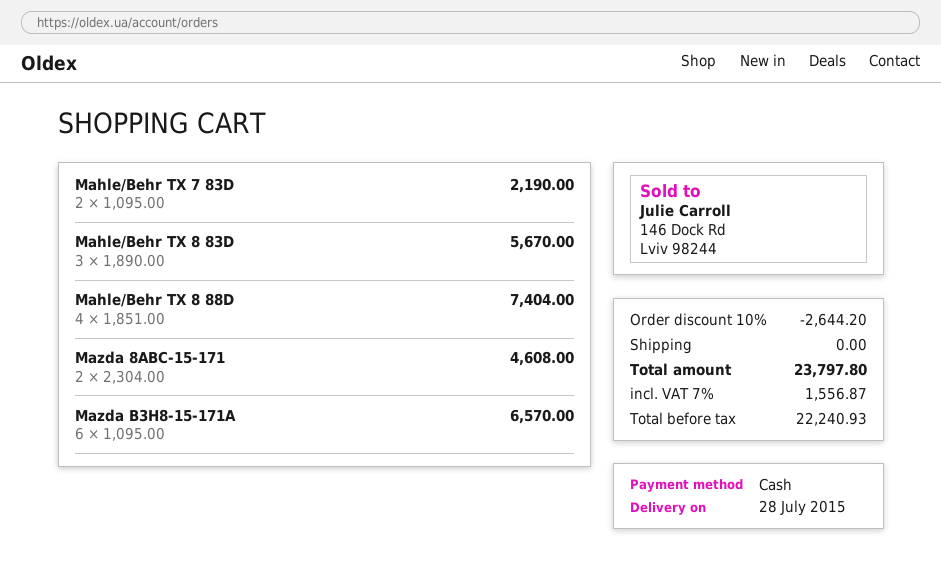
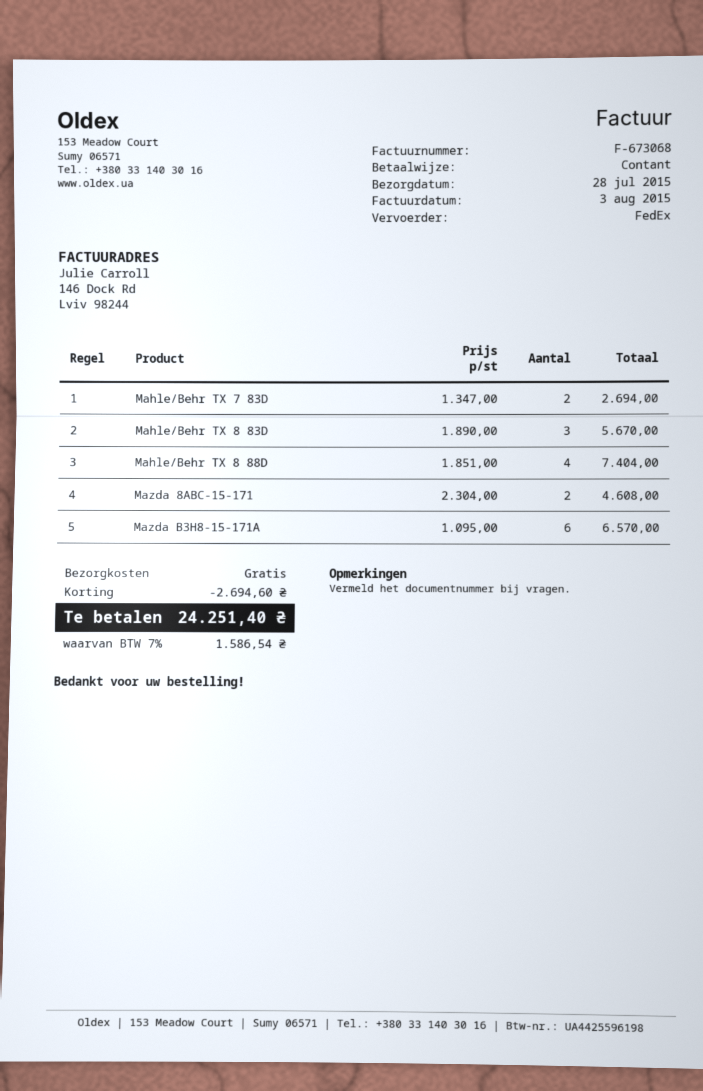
Mahle/Behr TX 7 83D: 2 x 1095.00 = 2190.00 -> 2 x 1347.00 = 2694.00
discount: 2644.20 -> 2694.60
tax: 7% = 1556.87 -> 7% = 1586.54
total: 23797.80 -> 24251.40

